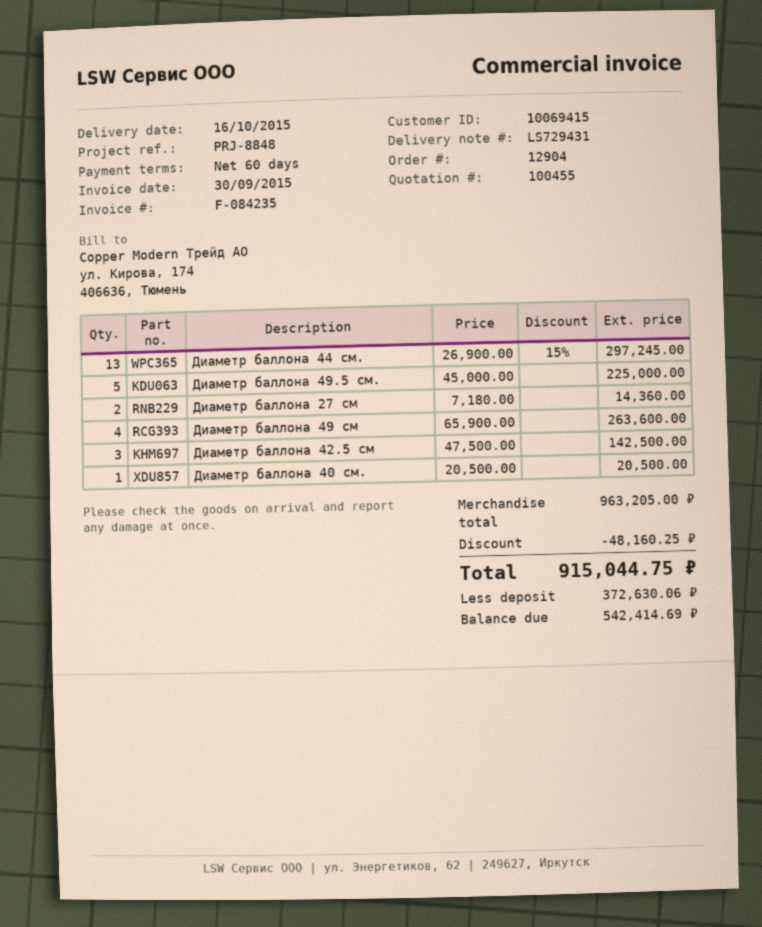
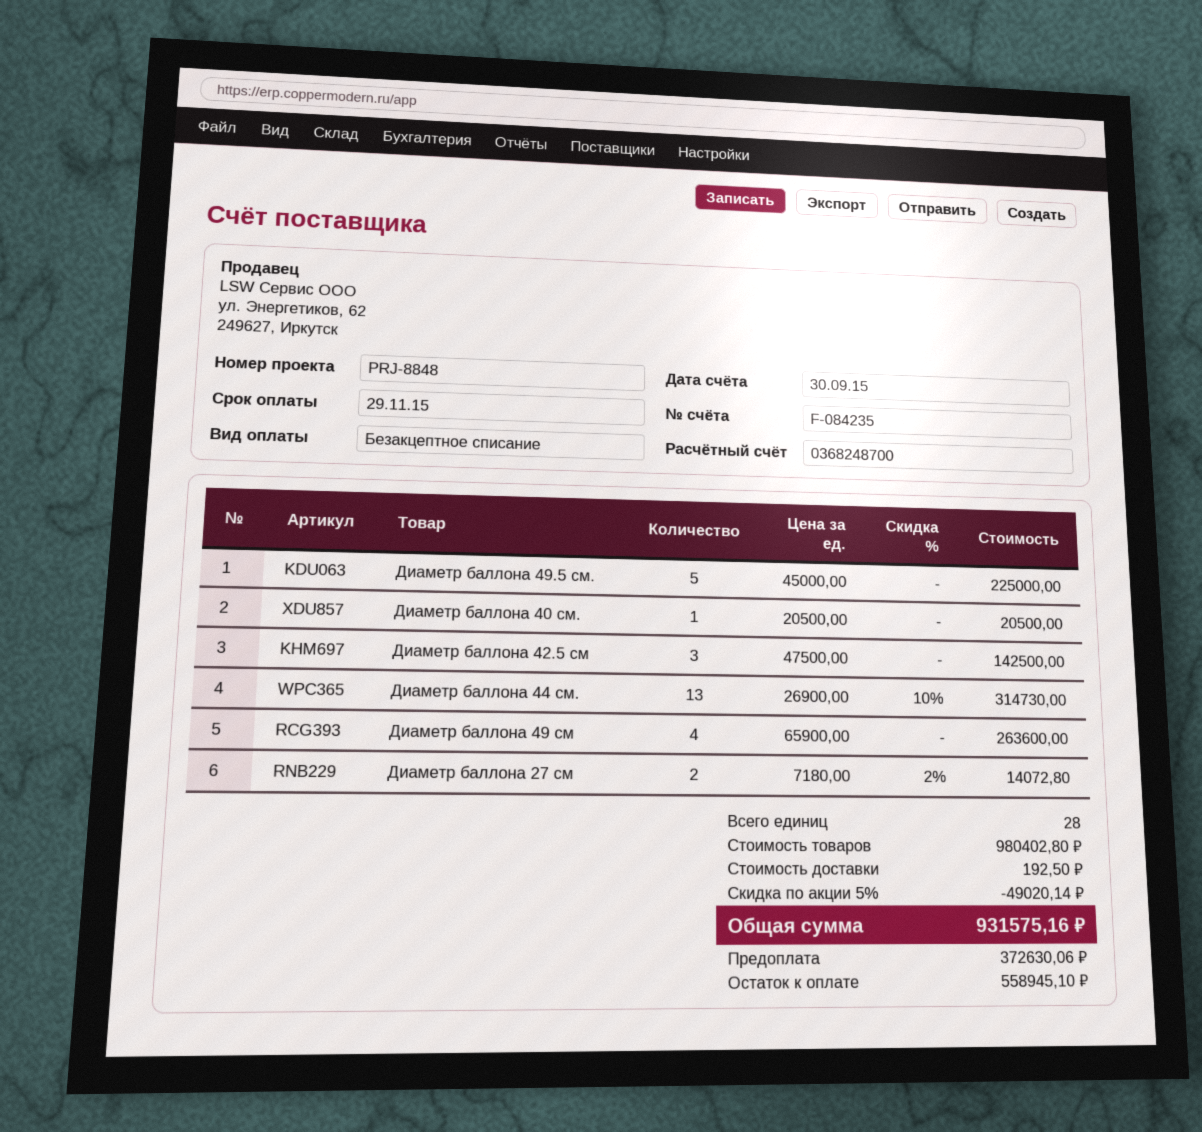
Диаметр баллона 44 см.: 13 x 26900.00 - 15% = 297245.00 -> 13 x 26900.00 - 10% = 314730.00
Диаметр баллона 27 см: 2 x 7180.00 = 14360.00 -> 2 x 7180.00 - 2% = 14072.80
subtotal: 963205.00 -> 980402.80
discount: 48160.25 -> 49020.14
shipping: none -> 192.50
total: 915044.75 -> 931575.16
balance: 542414.69 -> 558945.10

